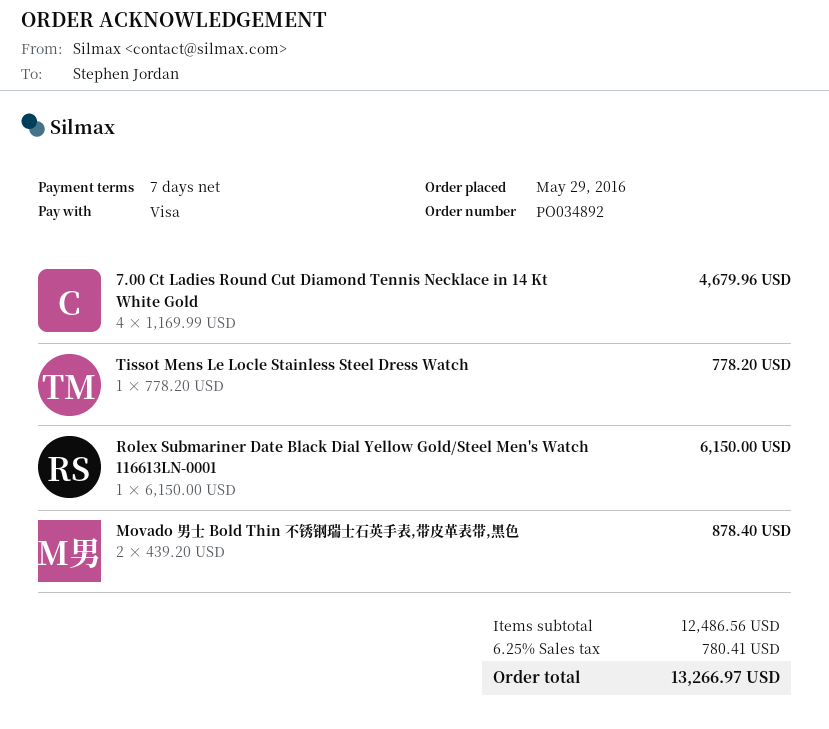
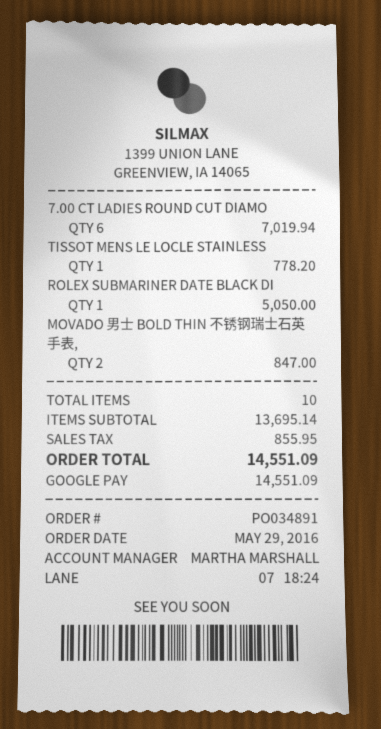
order number: PO034892 -> PO034891
payment method: Visa -> Google Pay
7.00 Ct Ladies Round Cut Diamond Tennis Necklace in 14 Kt White Gold: 4 for 4679.96 -> 6 for 7019.94
Rolex Submariner Date Black Dial Yellow Gold/Steel Men's Watch 116613LN-0001: 1 for 6150.00 -> 1 for 5050.00
Movado 男士 Bold Thin 不锈钢瑞士石英手表,带皮革表带,黑色: 2 for 878.40 -> 2 for 847.00
subtotal: 12486.56 -> 13695.14
tax: 780.41 -> 855.95
total: 13266.97 -> 14551.09

